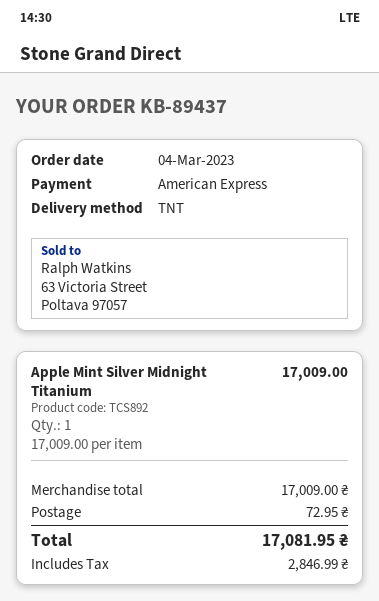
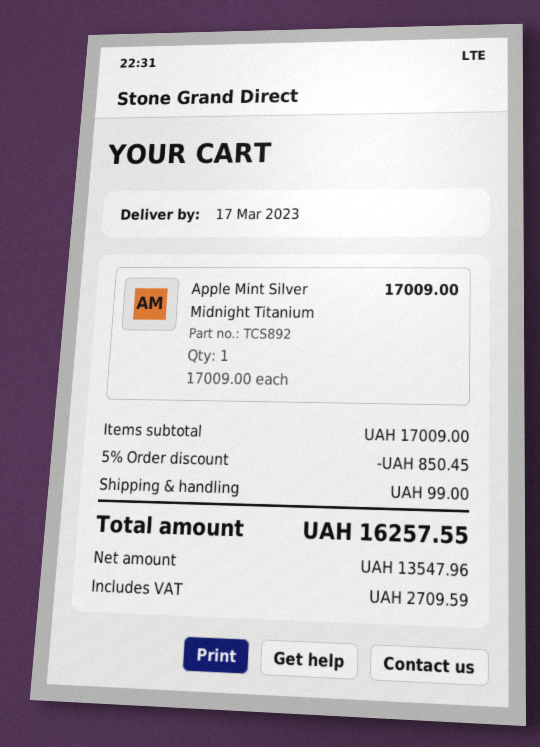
discount: none -> 5% = 850.45
shipping: 72.95 -> 99.00
tax: 2846.99 -> 2709.59
total: 17081.95 -> 16257.55

